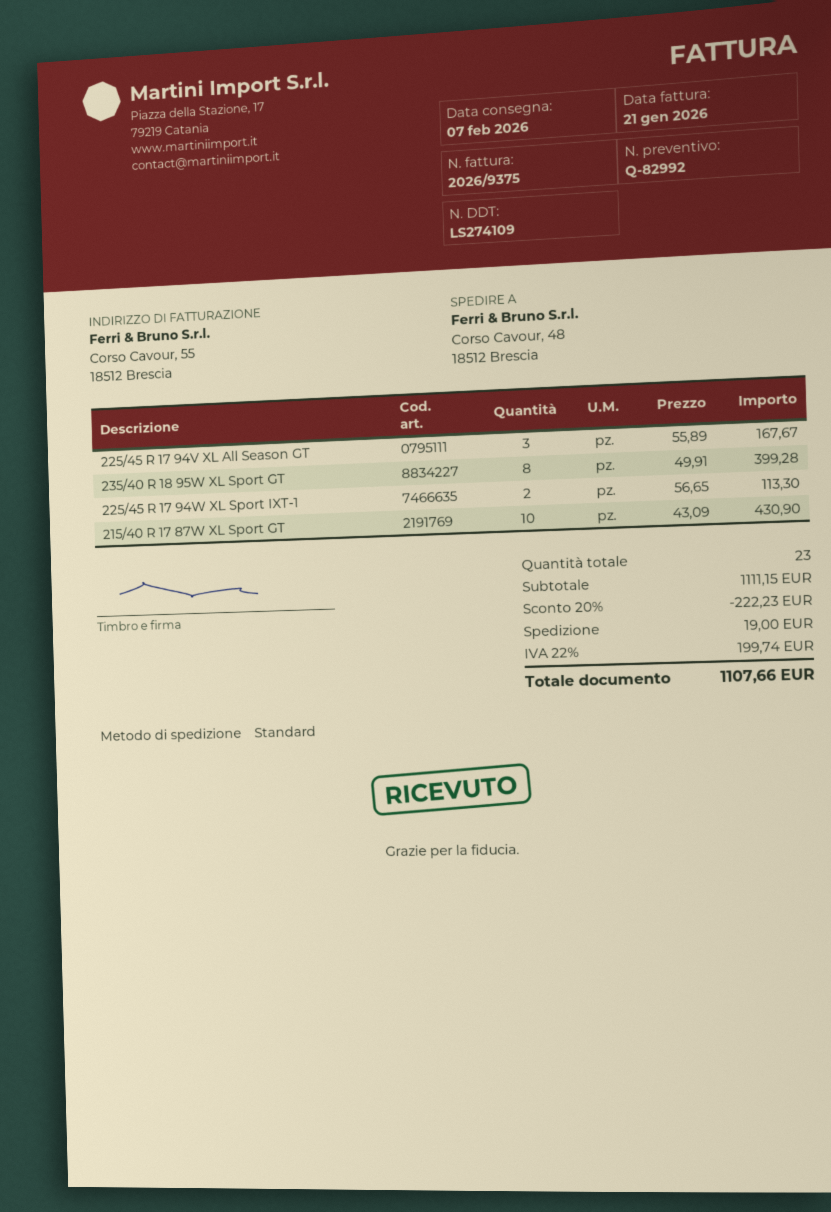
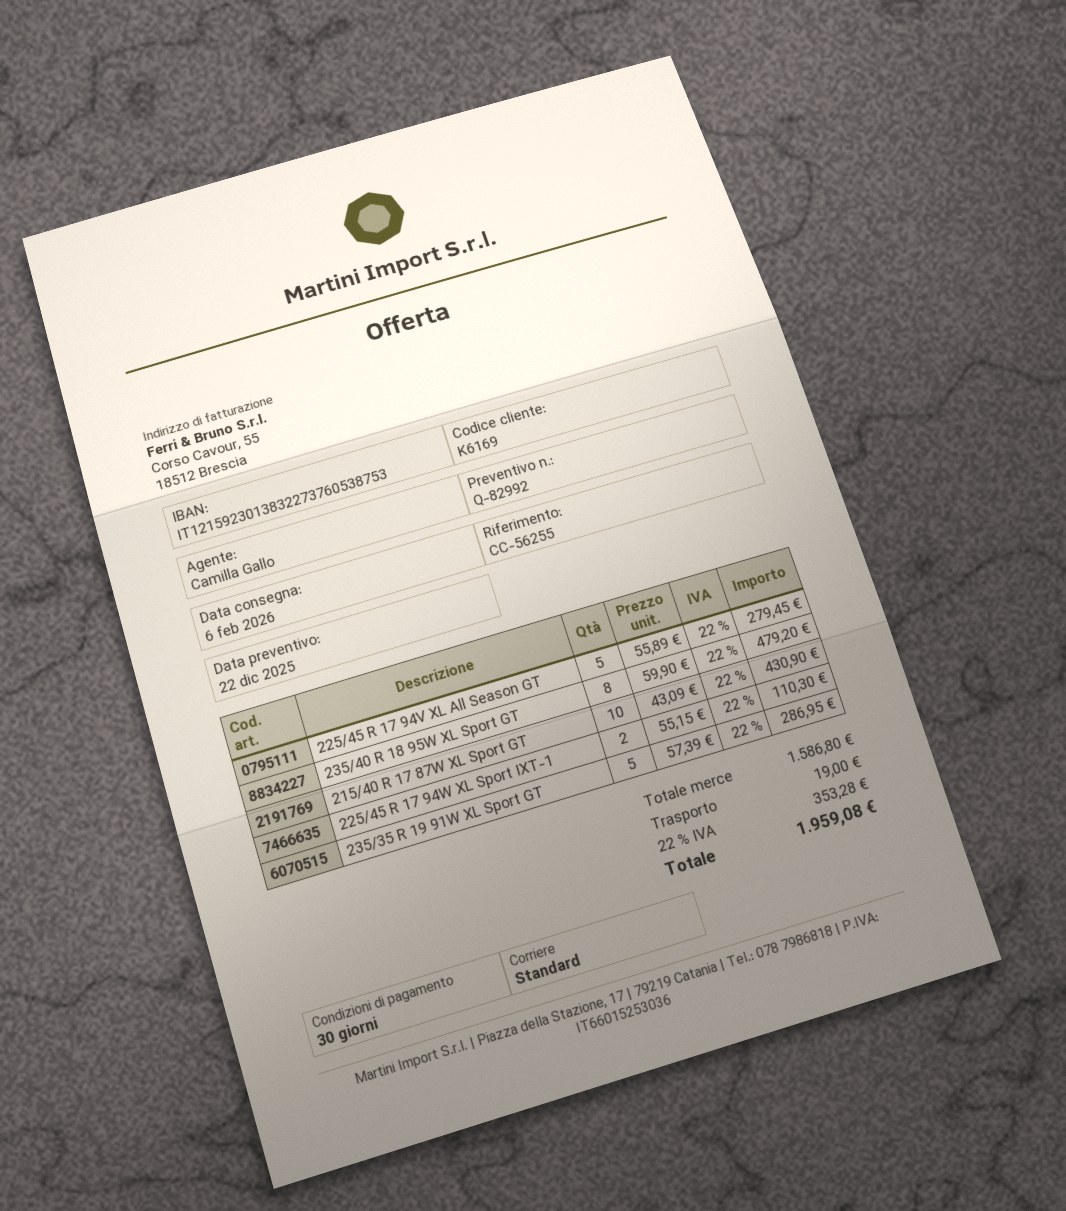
delivery date: 2026-02-07 -> 2026-02-06
225/45 R 17 94V XL All Season GT: 3 x 55.89 = 167.67 -> 5 x 55.89 = 279.45
235/40 R 18 95W XL Sport GT: 8 x 49.91 = 399.28 -> 8 x 59.90 = 479.20
225/45 R 17 94W XL Sport IXT-1: 2 x 56.65 = 113.30 -> 2 x 55.15 = 110.30
235/35 R 19 91W XL Sport GT: none -> 5 x 57.39 = 286.95
subtotal: 1111.15 -> 1586.80
discount: 20% = 222.23 -> none
tax: 22% = 199.74 -> 22% = 353.28
total: 1107.66 -> 1959.08

